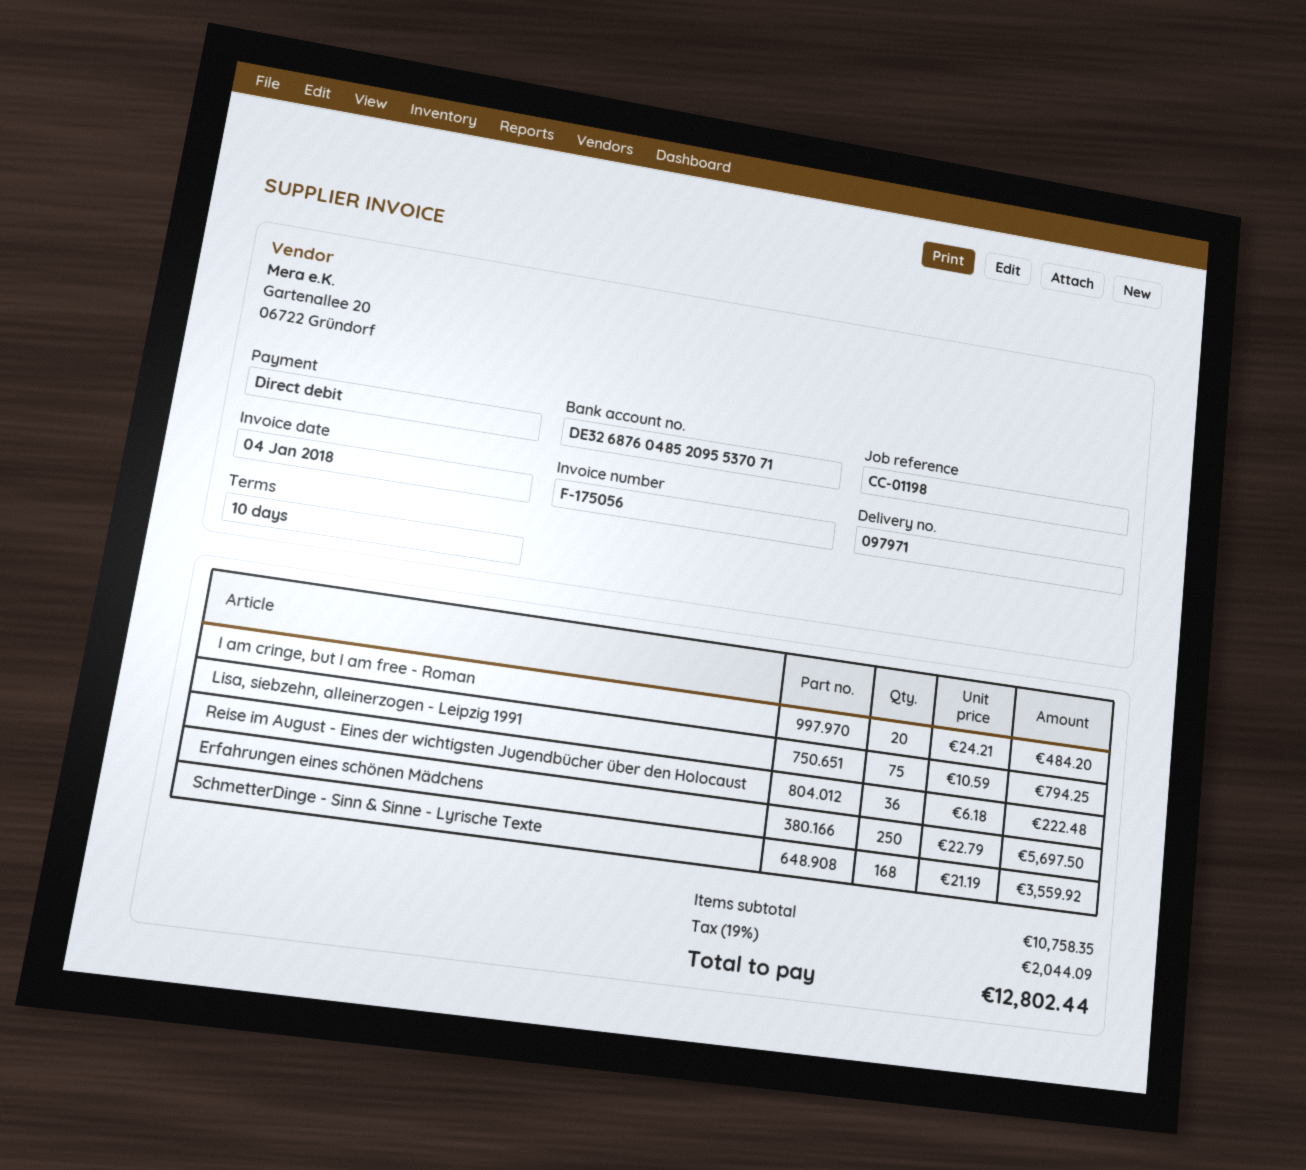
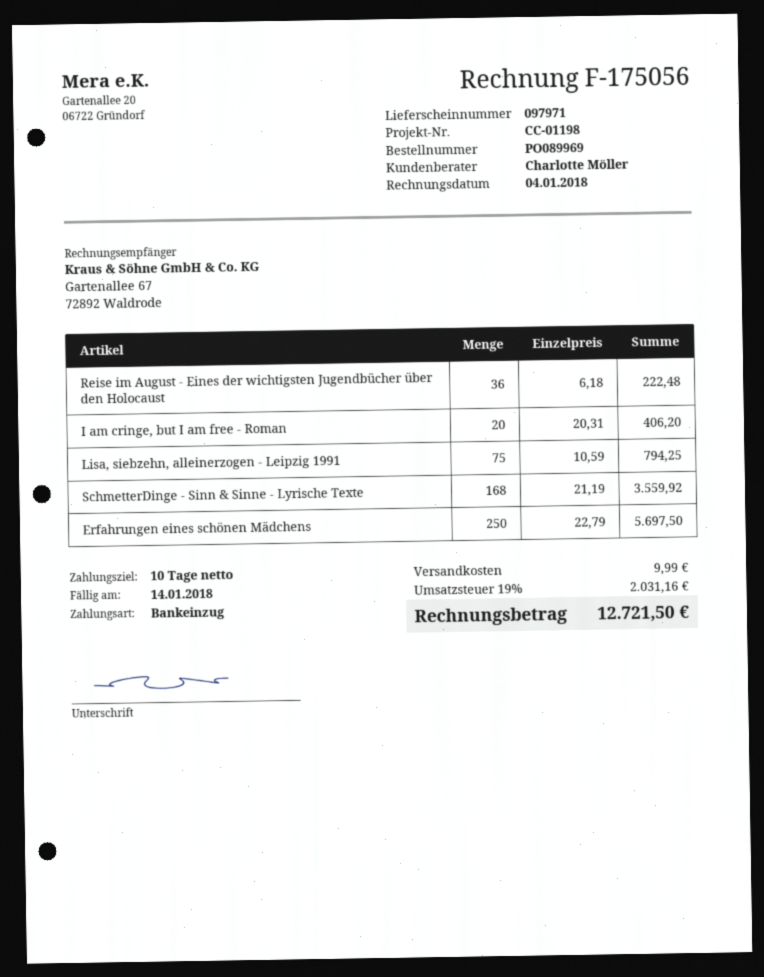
I am cringe, but I am free - Roman: 20 x 24.21 = 484.20 -> 20 x 20.31 = 406.20
shipping: none -> 9.99
tax: 19% = 2044.09 -> 19% = 2031.16
total: 12802.44 -> 12721.50

